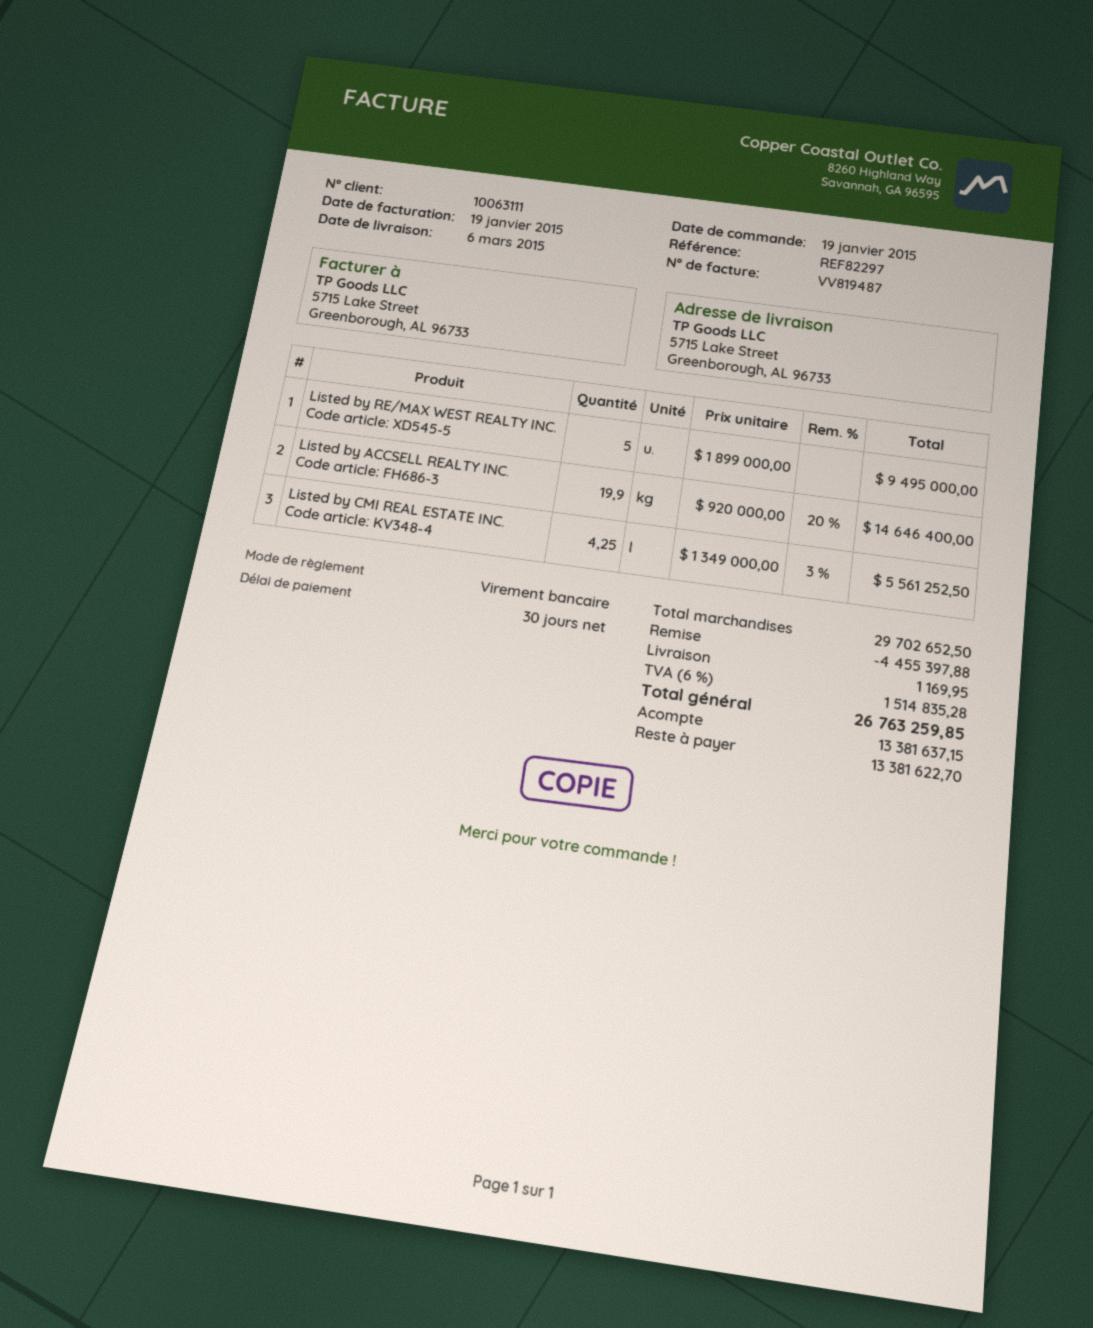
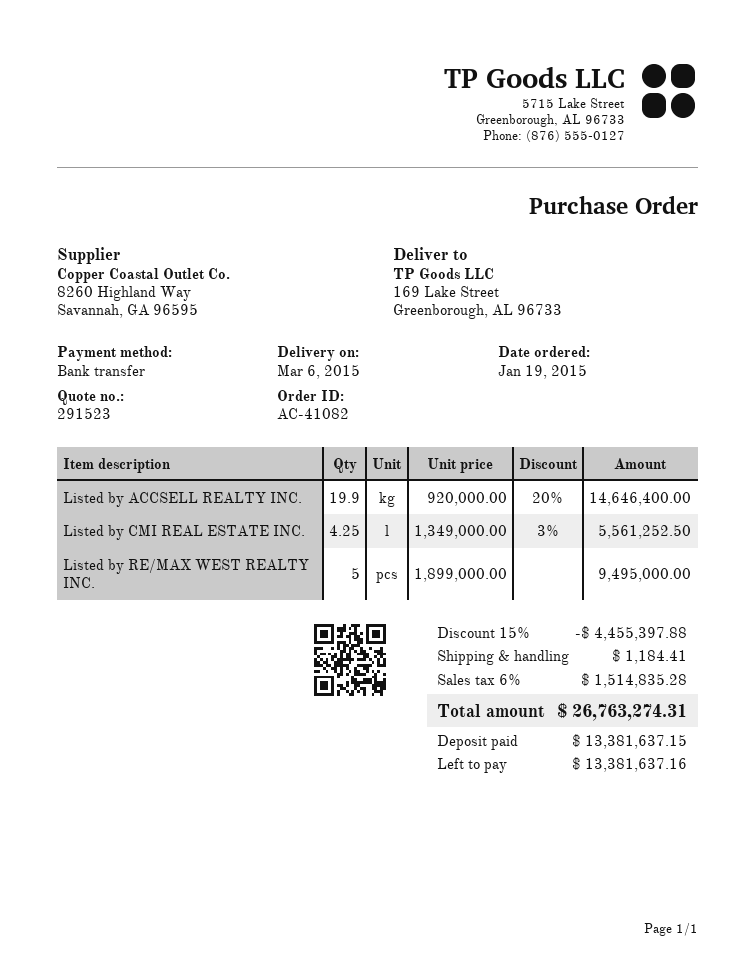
ship to: 5715 Lake Street, Greenborough, AL 96733 -> 169 Lake Street, Greenborough, AL 96733
shipping: 1169.95 -> 1184.41
total: 26763259.85 -> 26763274.31
balance: 13381622.70 -> 13381637.16

